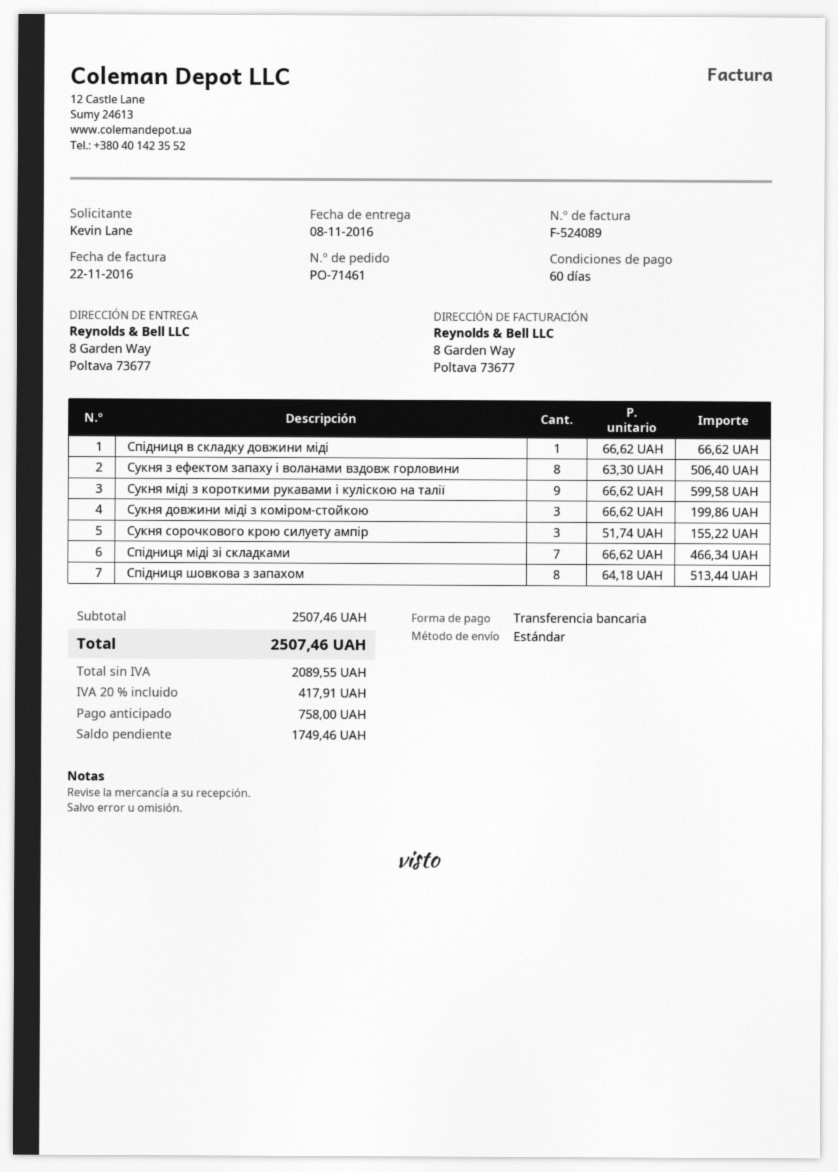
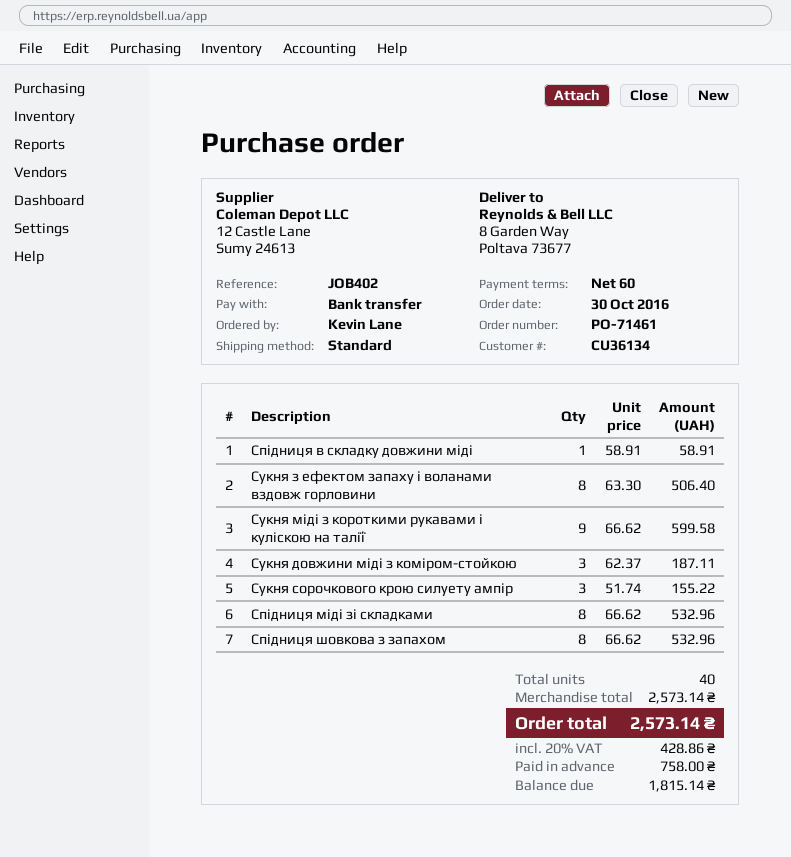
Спідниця в складку довжини міді: 1 x 66.62 = 66.62 -> 1 x 58.91 = 58.91
Сукня довжини міді з коміром-стойкою: 3 x 66.62 = 199.86 -> 3 x 62.37 = 187.11
Спідниця міді зі складками: 7 x 66.62 = 466.34 -> 8 x 66.62 = 532.96
Спідниця шовкова з запахом: 8 x 64.18 = 513.44 -> 8 x 66.62 = 532.96
subtotal: 2507.46 -> 2573.14
tax: 20% = 417.91 -> 20% = 428.86
total: 2507.46 -> 2573.14
balance: 1749.46 -> 1815.14

